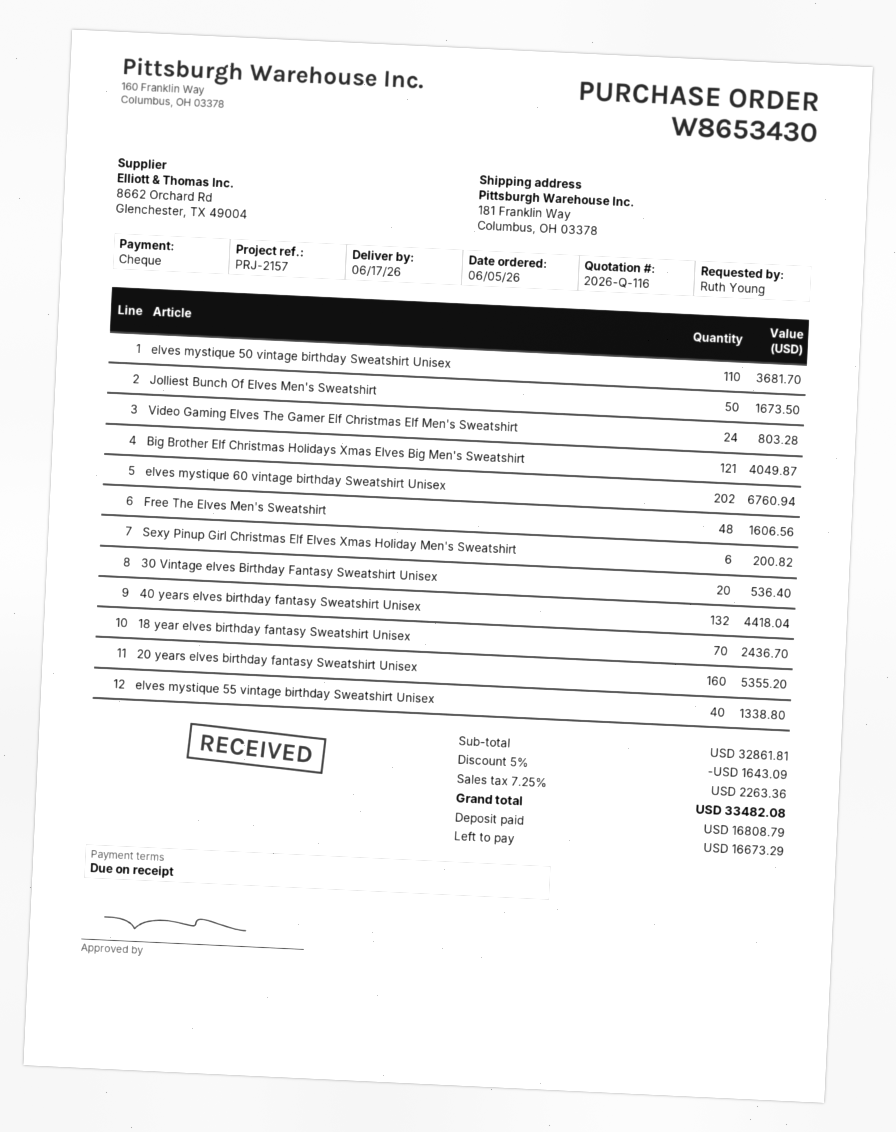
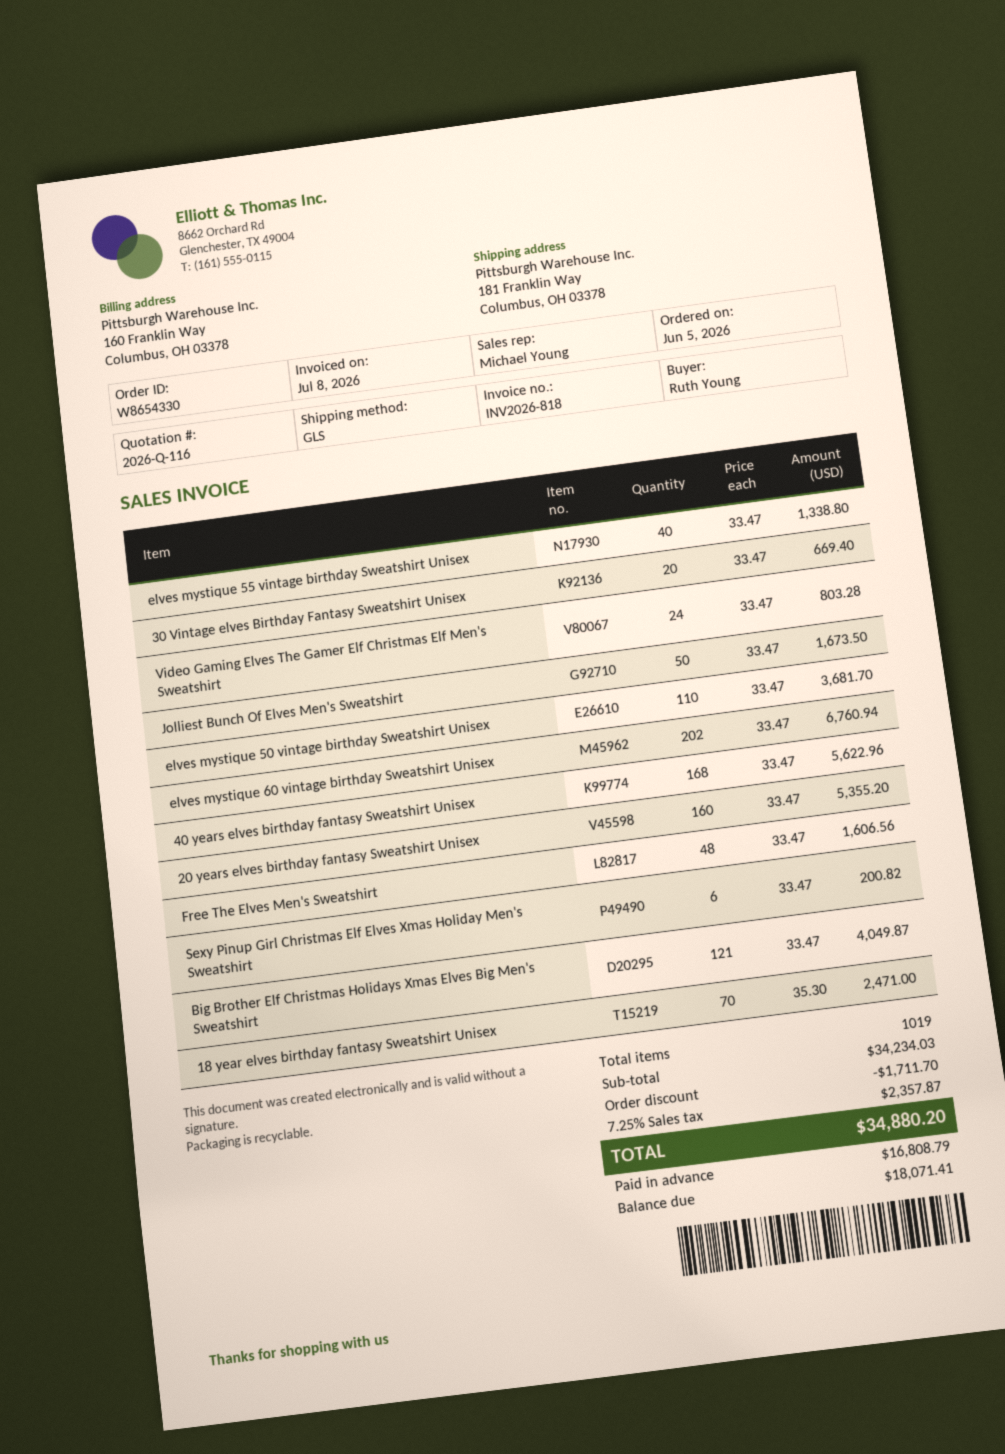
order number: W8653430 -> W8654330
30 Vintage elves Birthday Fantasy Sweatshirt Unisex: 20 for 536.40 -> 20 for 669.40
40 years elves birthday fantasy Sweatshirt Unisex: 132 for 4418.04 -> 168 for 5622.96
18 year elves birthday fantasy Sweatshirt Unisex: 70 for 2436.70 -> 70 for 2471.00
subtotal: 32861.81 -> 34234.03
discount: 1643.09 -> 1711.70
tax: 7.25% = 2263.36 -> 7.25% = 2357.87
total: 33482.08 -> 34880.20
balance: 16673.29 -> 18071.41

